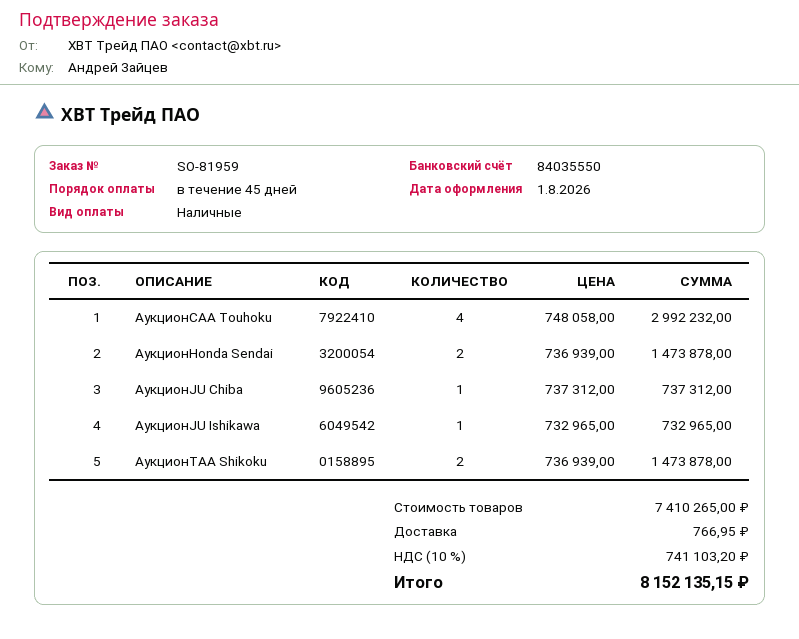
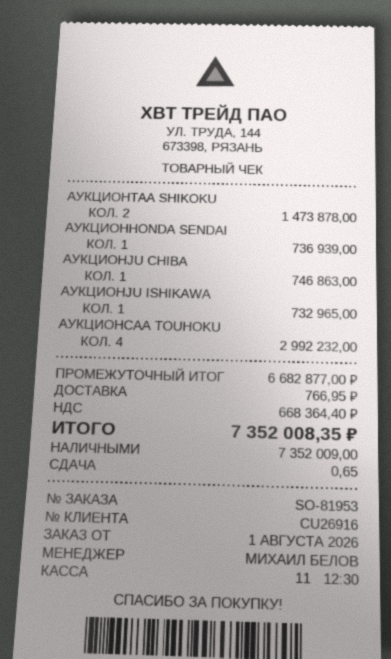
order number: SO-81959 -> SO-81953
АукционHonda Sendai: 2 for 1473878.00 -> 1 for 736939.00
АукционJU Chiba: 1 for 737312.00 -> 1 for 746863.00
subtotal: 7410265.00 -> 6682877.00
tax: 741103.20 -> 668364.40
total: 8152135.15 -> 7352008.35

